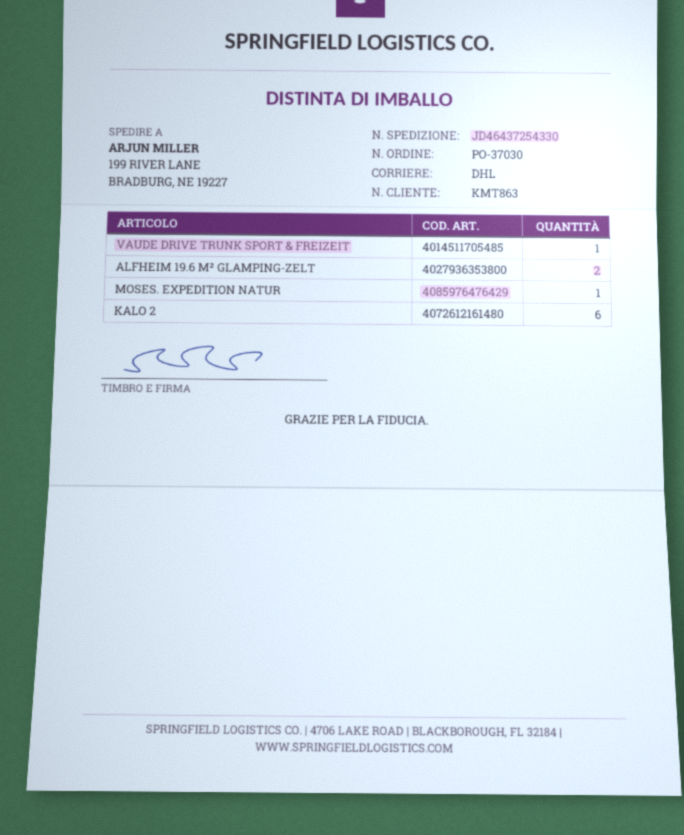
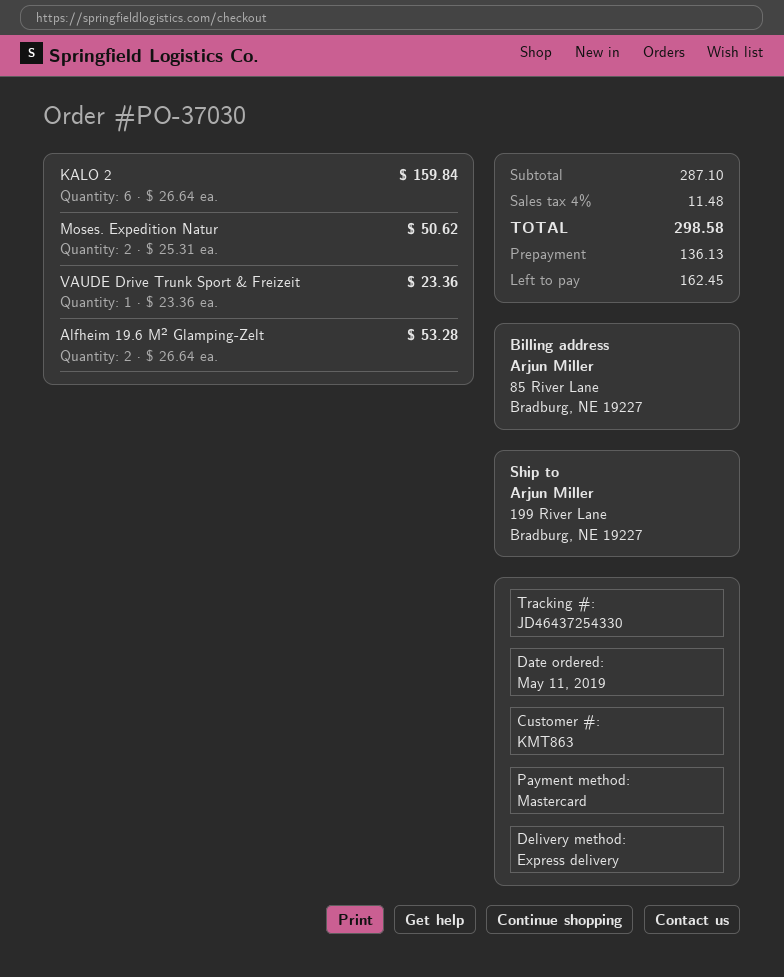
shipping method: DHL -> express
MOSES. EXPEDITION NATUR: 1 -> 2

